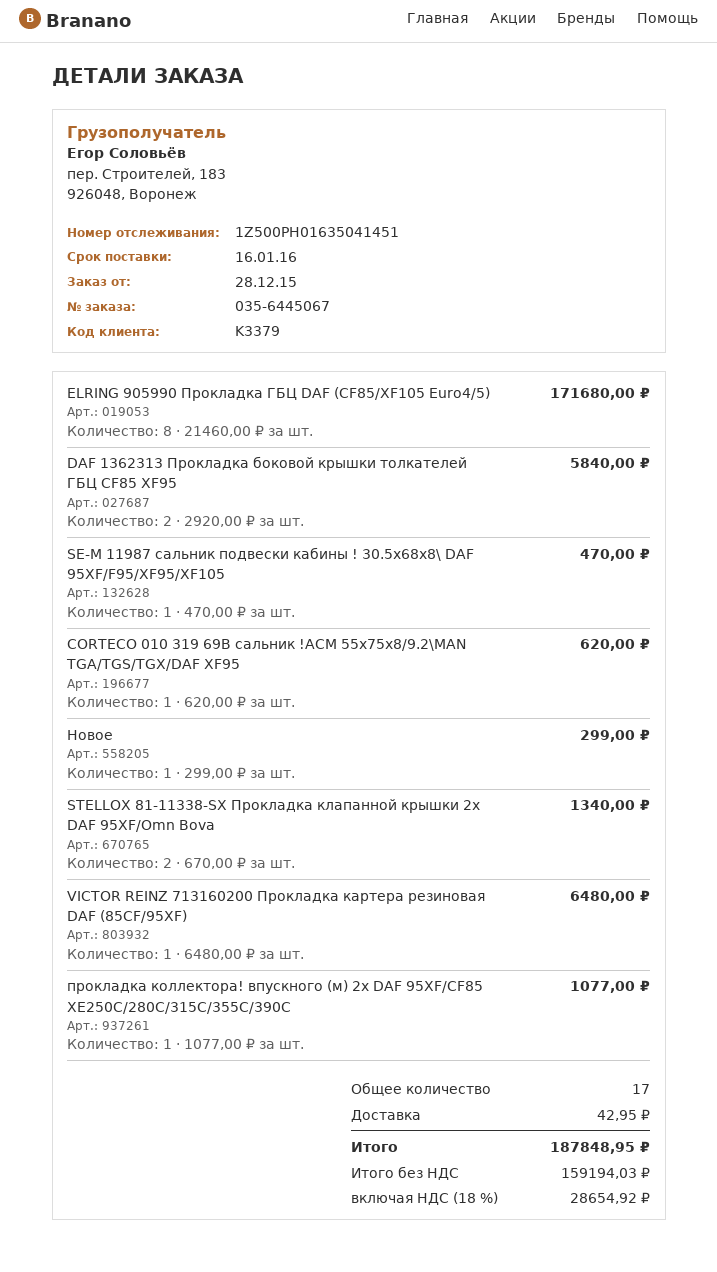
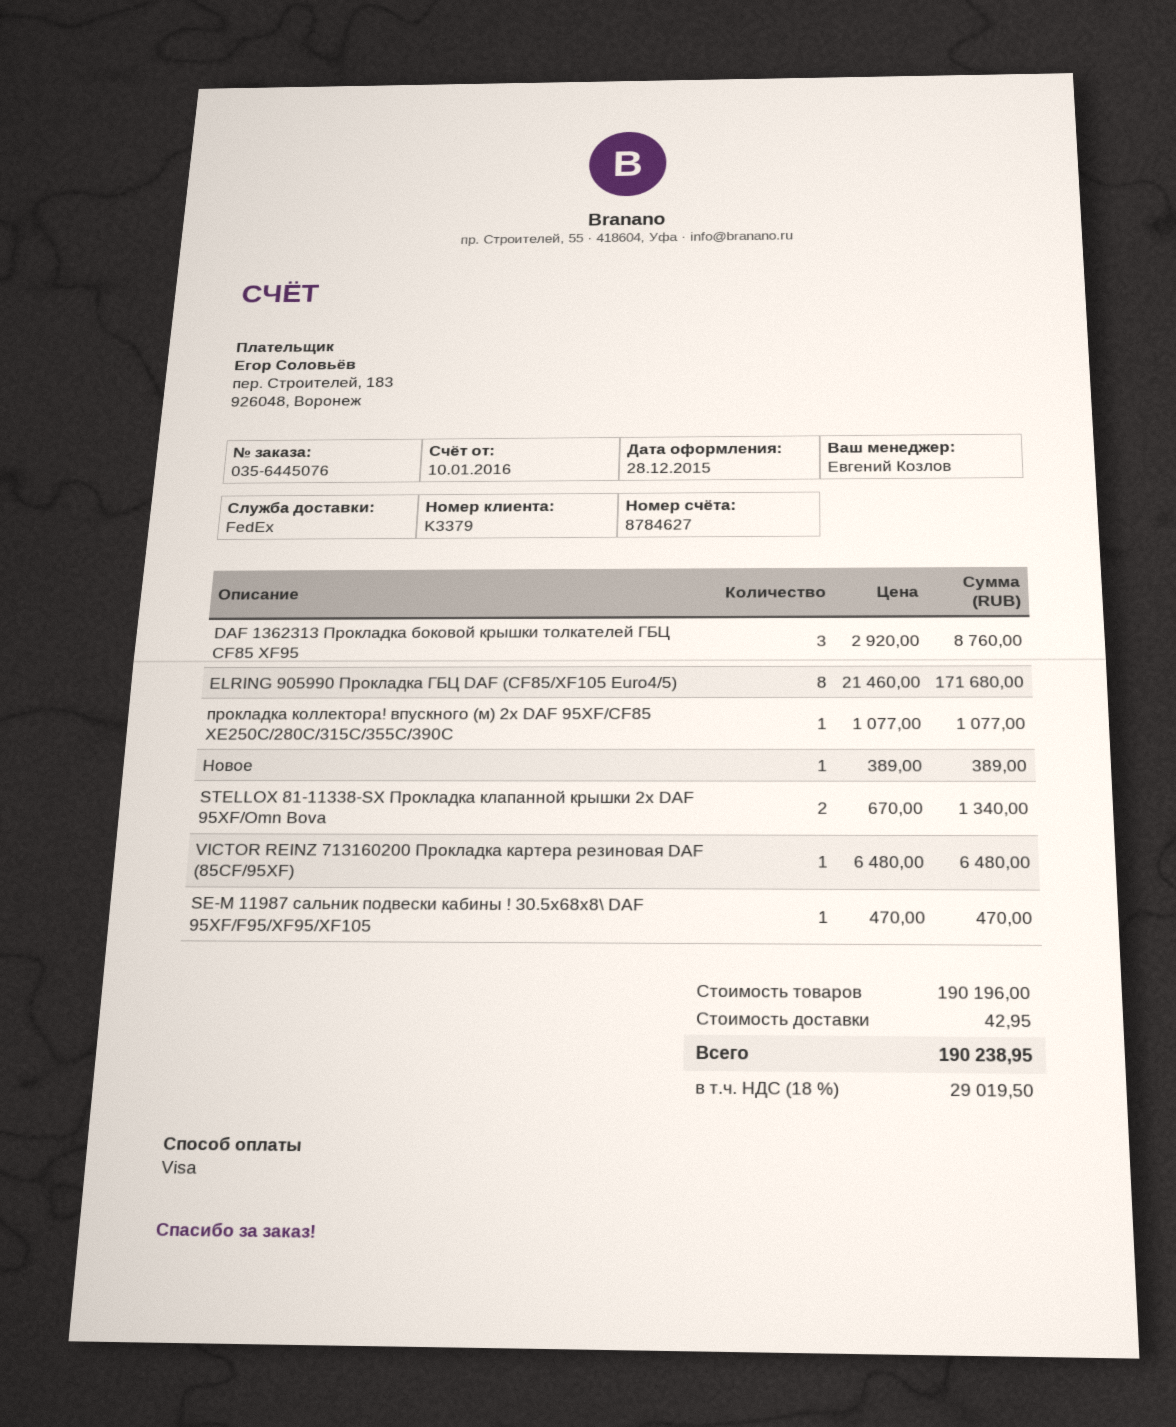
order number: 035-6445067 -> 035-6445076
DAF 1362313 Прокладка боковой крышки толкателей ГБЦ CF85 XF95: 2 x 2920.00 = 5840.00 -> 3 x 2920.00 = 8760.00
CORTECO 010 319 69B сальник !ACM 55x75x8/9.2\MAN TGA/TGS/TGX/DAF XF95: 1 x 620.00 = 620.00 -> none
Новое: 1 x 299.00 = 299.00 -> 1 x 389.00 = 389.00
tax: 18% = 28654.92 -> 18% = 29019.50
total: 187848.95 -> 190238.95

